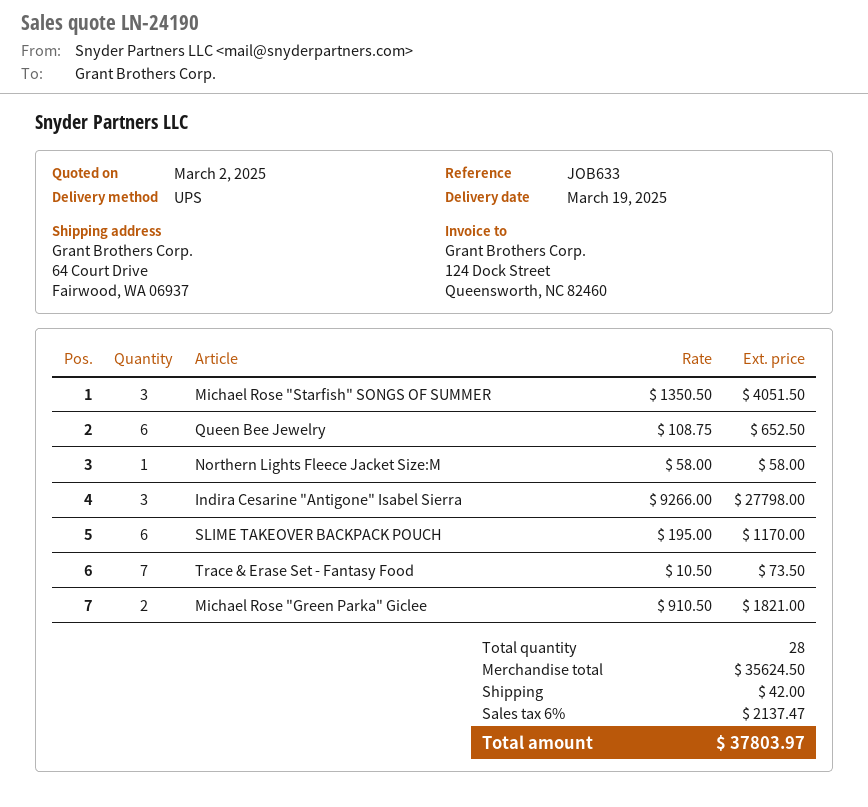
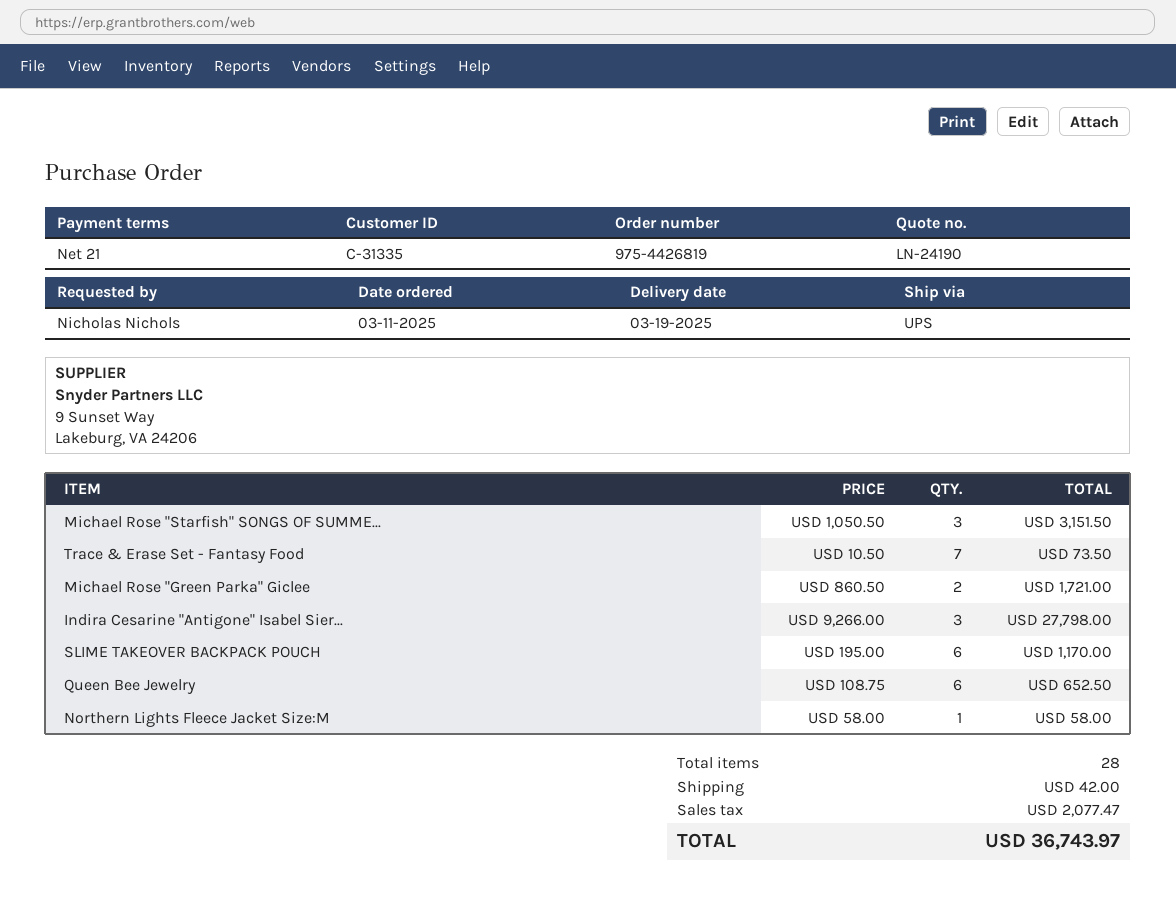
Michael Rose "Starfish" SONGS OF SUMMER: 3 x 1350.50 = 4051.50 -> 3 x 1050.50 = 3151.50
Michael Rose "Green Parka" Giclee: 2 x 910.50 = 1821.00 -> 2 x 860.50 = 1721.00
tax: 2137.47 -> 2077.47
total: 37803.97 -> 36743.97

